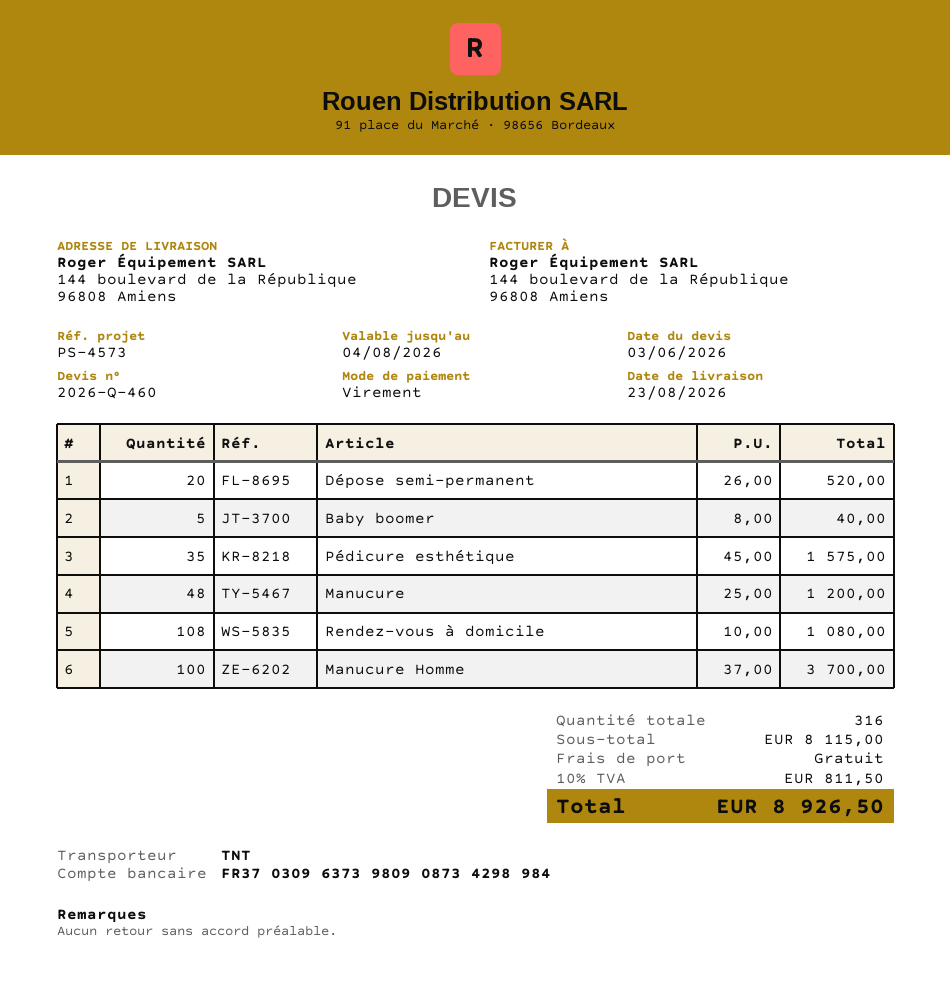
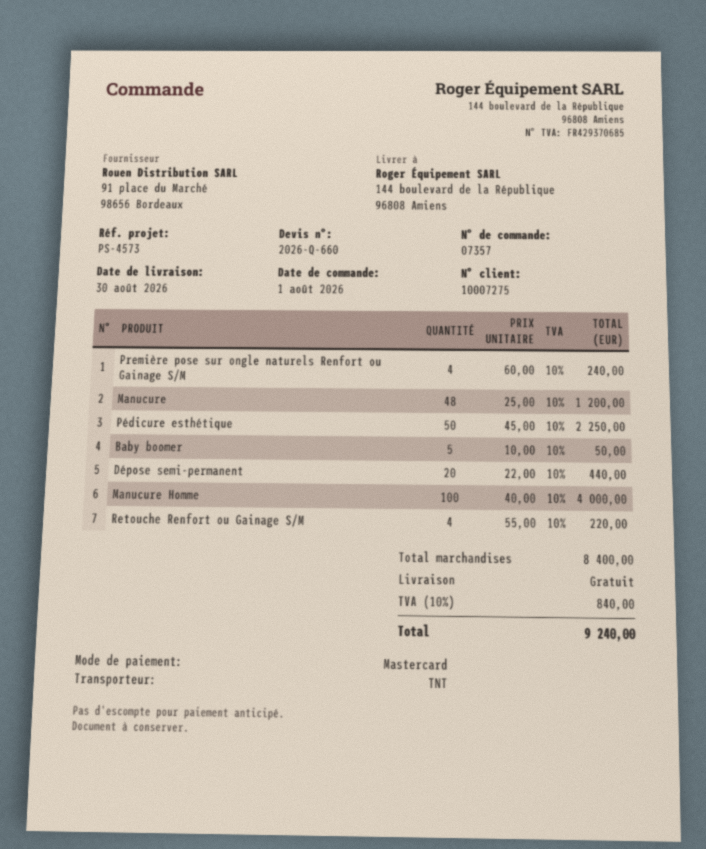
quote number: 2026-Q-460 -> 2026-Q-660
delivery date: 2026-08-23 -> 2026-08-30
payment method: bank transfer -> Mastercard
Dépose semi-permanent: 20 x 26.00 = 520.00 -> 20 x 22.00 = 440.00
Baby boomer: 5 x 8.00 = 40.00 -> 5 x 10.00 = 50.00
Pédicure esthétique: 35 x 45.00 = 1575.00 -> 50 x 45.00 = 2250.00
Rendez-vous à domicile: 108 x 10.00 = 1080.00 -> none
Manucure Homme: 100 x 37.00 = 3700.00 -> 100 x 40.00 = 4000.00
Première pose sur ongle naturels Renfort ou Gainage S/M: none -> 4 x 60.00 = 240.00
Retouche Renfort ou Gainage S/M: none -> 4 x 55.00 = 220.00
subtotal: 8115.00 -> 8400.00
tax: 10% = 811.50 -> 10% = 840.00
total: 8926.50 -> 9240.00

